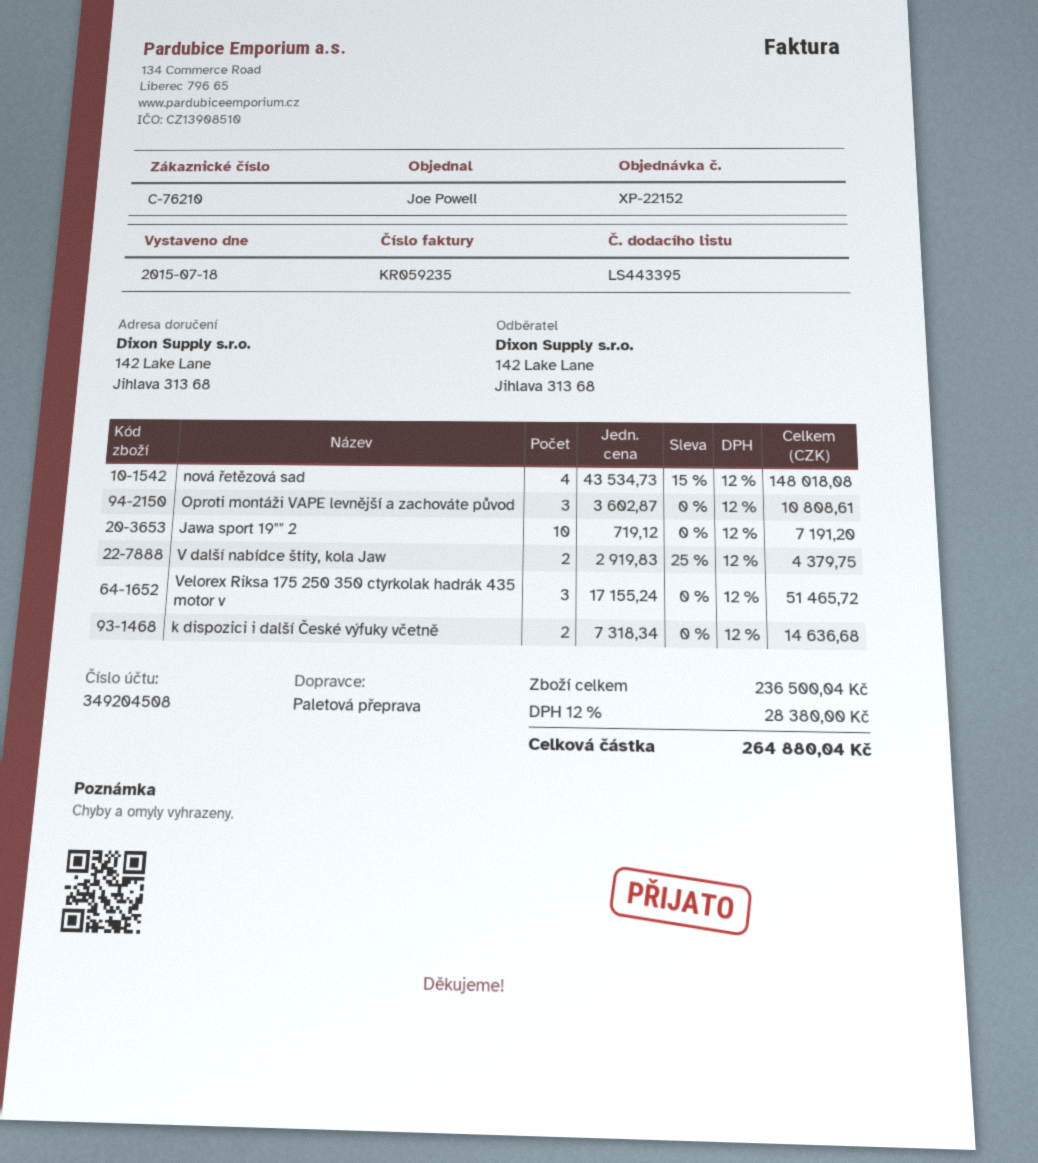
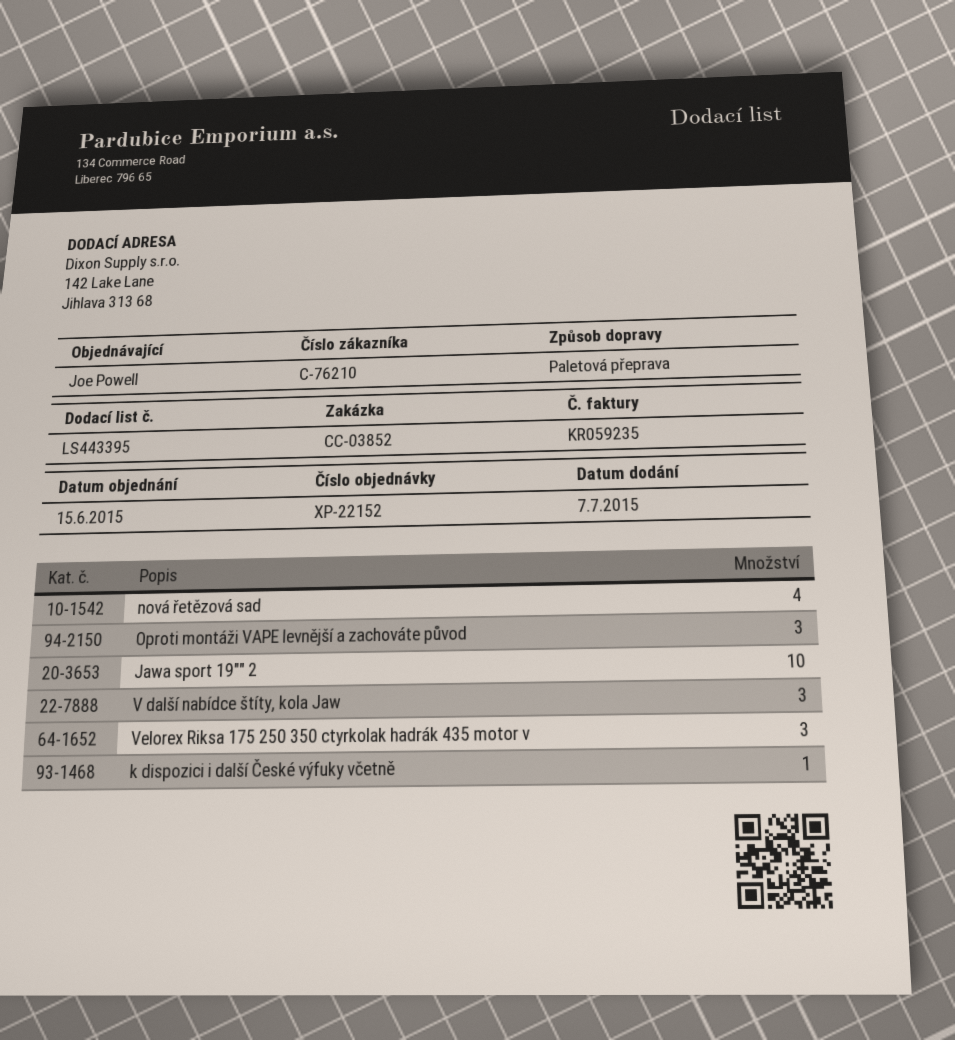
V další nabídce štíty, kola Jaw: 2 -> 3
k dispozici i další České výfuky včetně: 2 -> 1

